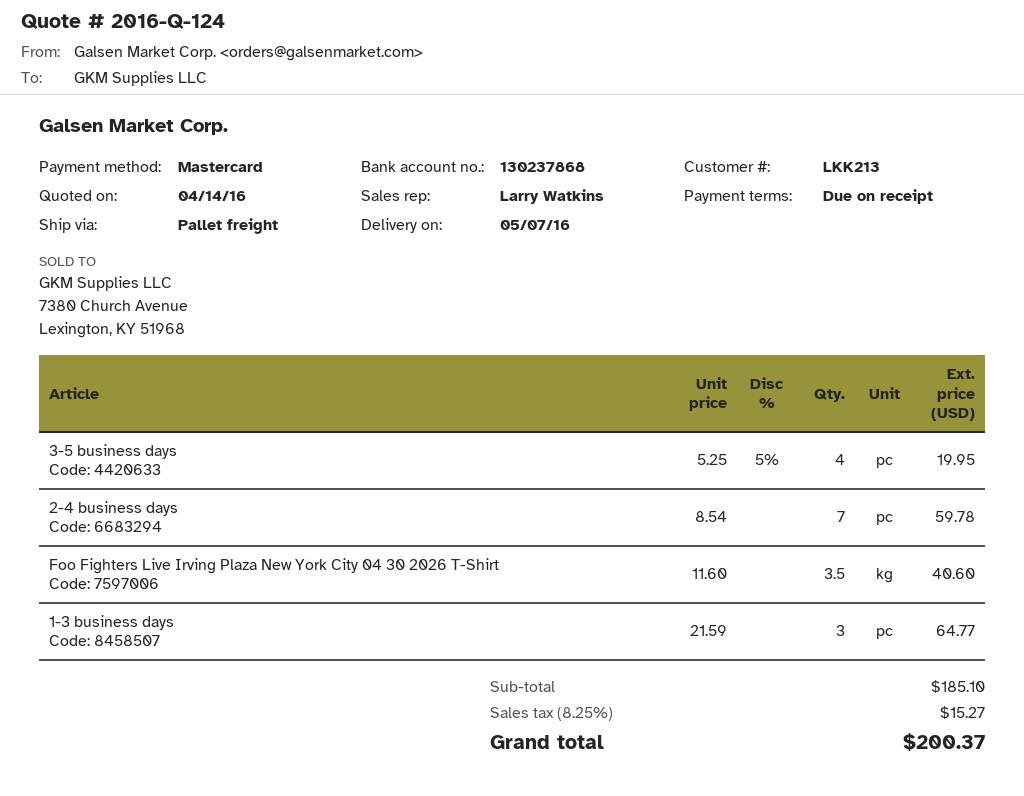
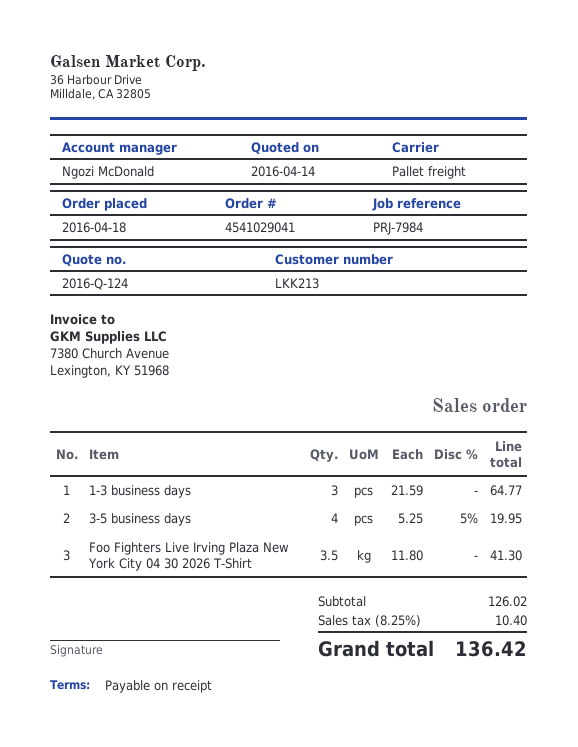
sales rep: Larry Watkins -> Ngozi McDonald
2-4 business days: 7 x 8.54 = 59.78 -> none
Foo Fighters Live Irving Plaza New York City 04 30 2026 T-Shirt: 3.5 x 11.60 = 40.60 -> 3.5 x 11.80 = 41.30
subtotal: 185.10 -> 126.02
tax: 8.25% = 15.27 -> 8.25% = 10.40
total: 200.37 -> 136.42

